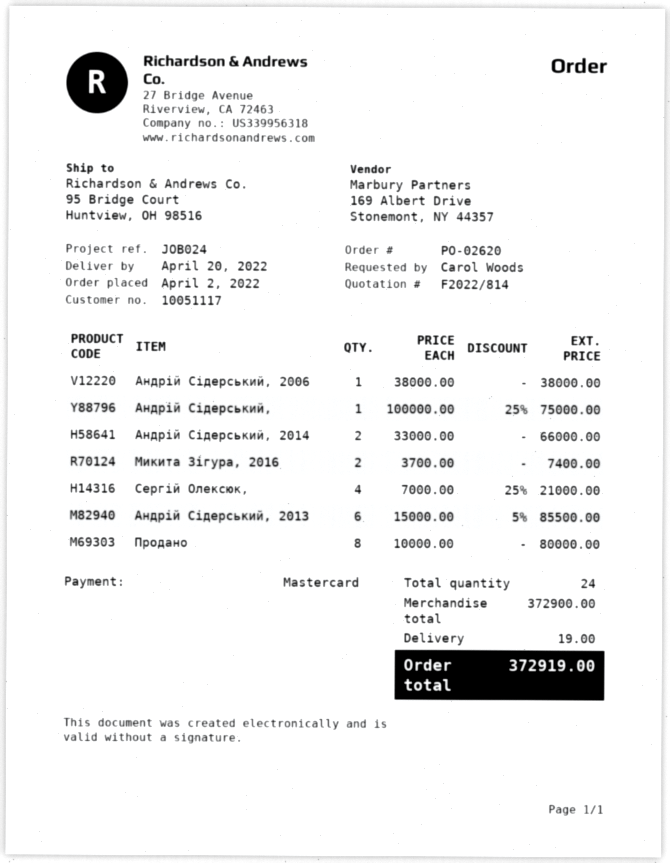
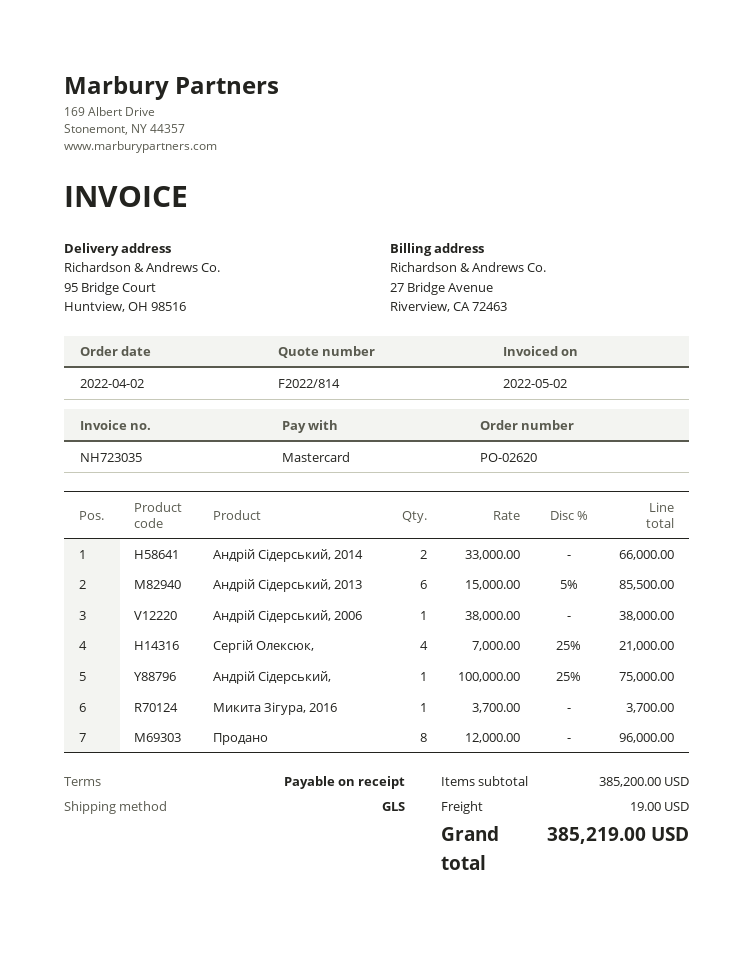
Микита Зігура, 2016: 2 x 3700.00 = 7400.00 -> 1 x 3700.00 = 3700.00
Продано: 8 x 10000.00 = 80000.00 -> 8 x 12000.00 = 96000.00
subtotal: 372900.00 -> 385200.00
total: 372919.00 -> 385219.00

